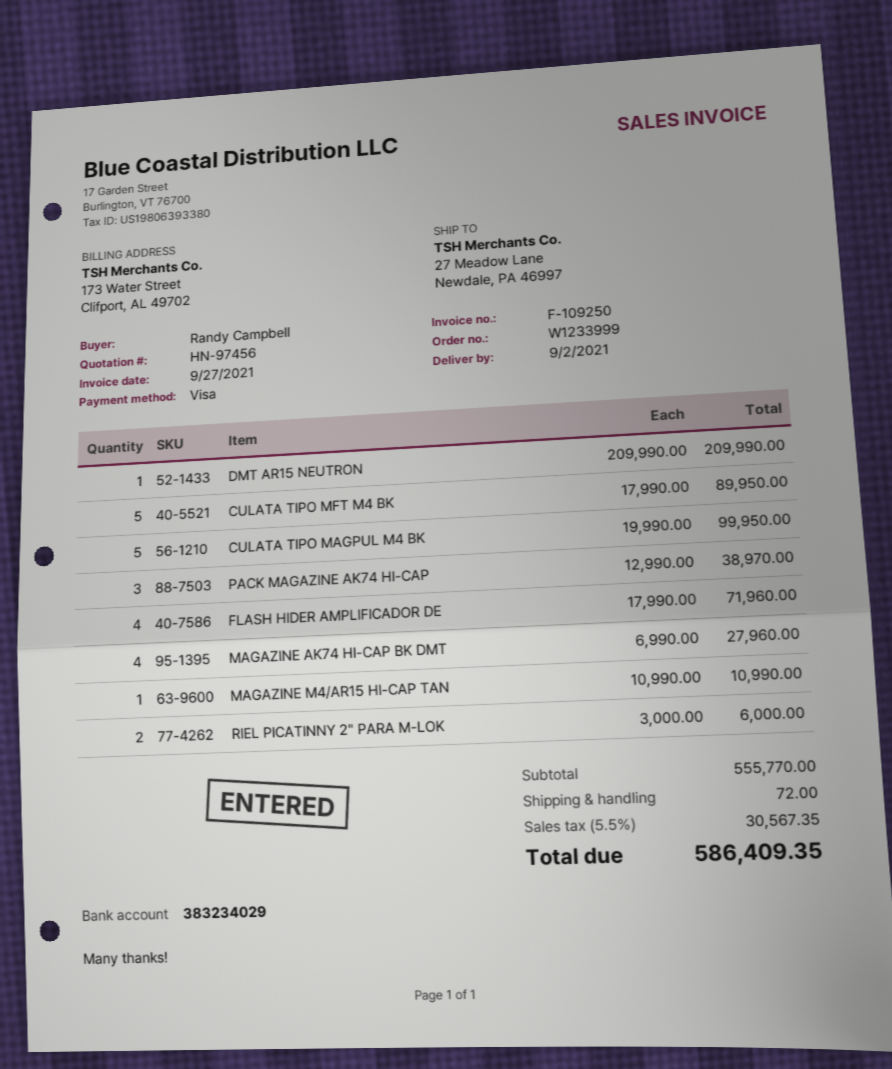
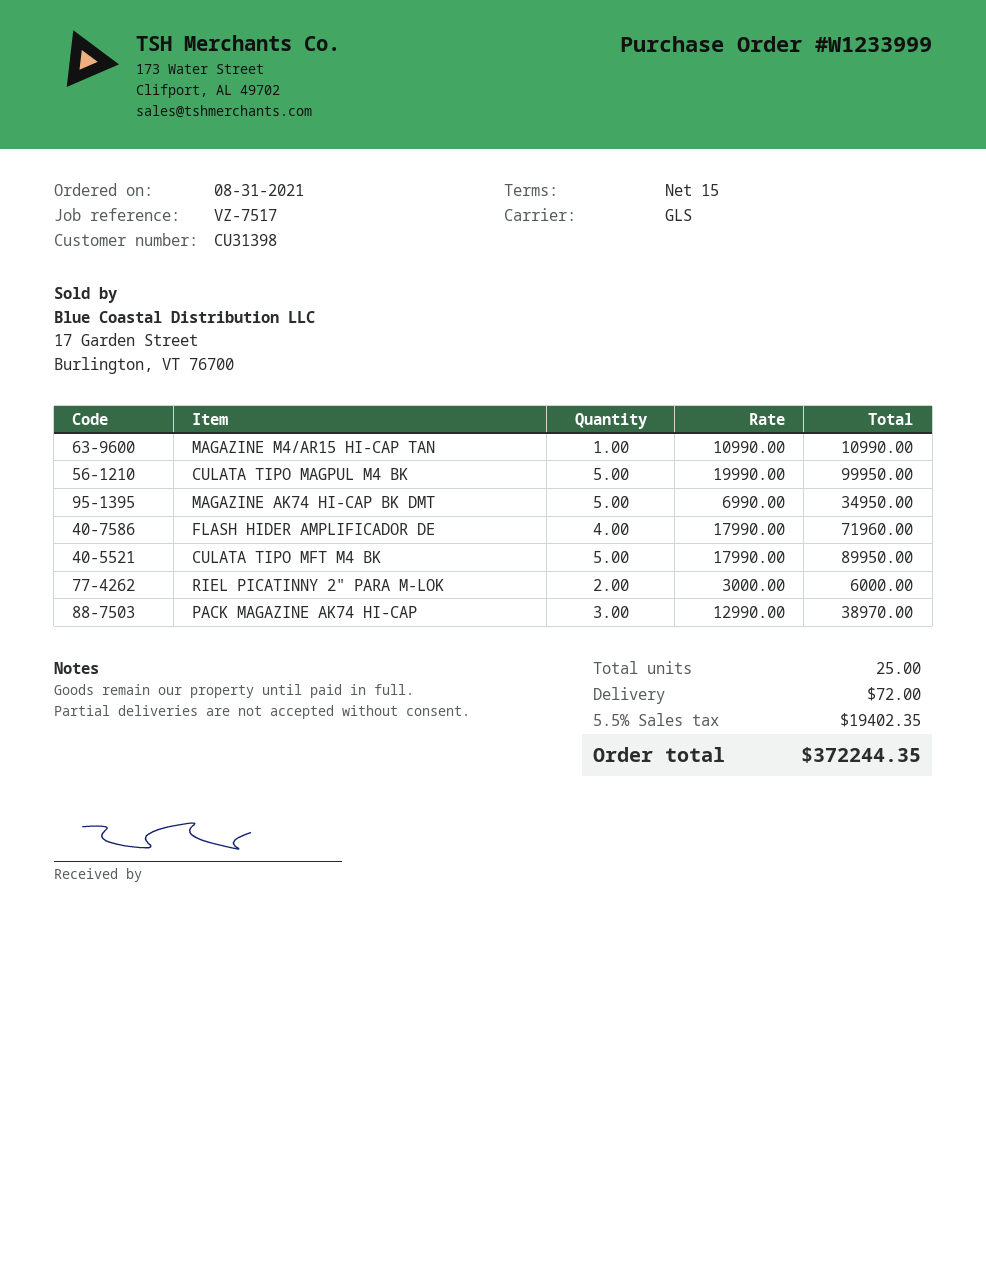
DMT AR15 NEUTRON: 1 x 209990.00 = 209990.00 -> none
MAGAZINE AK74 HI-CAP BK DMT: 4 x 6990.00 = 27960.00 -> 5 x 6990.00 = 34950.00
tax: 5.5% = 30567.35 -> 5.5% = 19402.35
total: 586409.35 -> 372244.35

